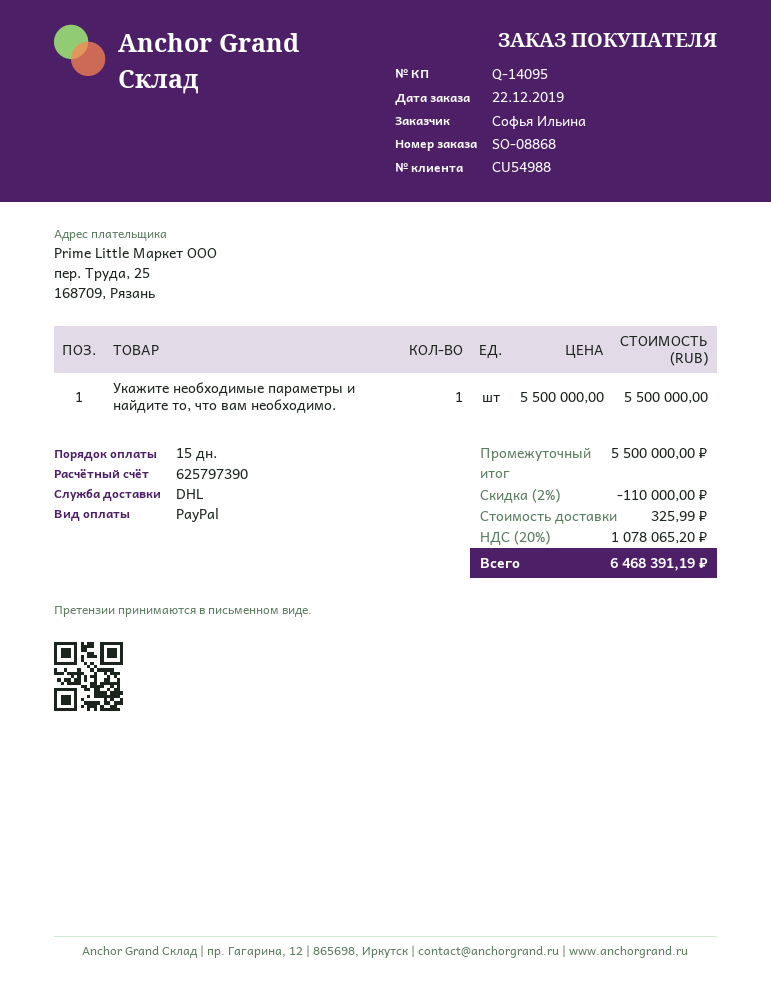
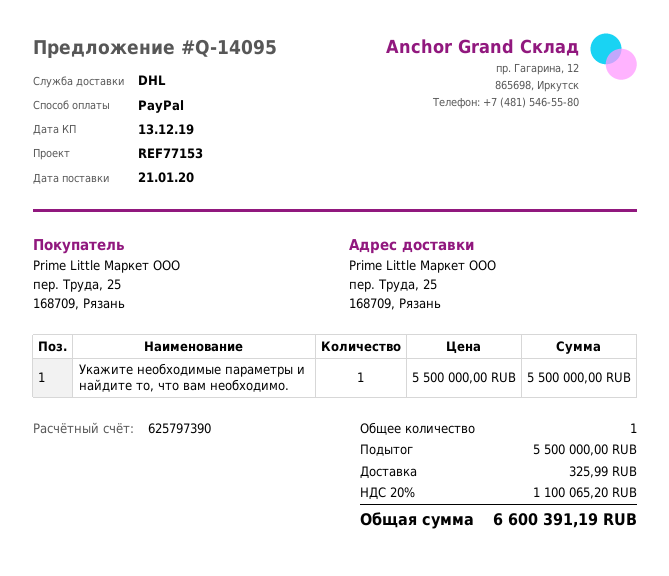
discount: 2% = 110000.00 -> none
tax: 20% = 1078065.20 -> 20% = 1100065.20
total: 6468391.19 -> 6600391.19

